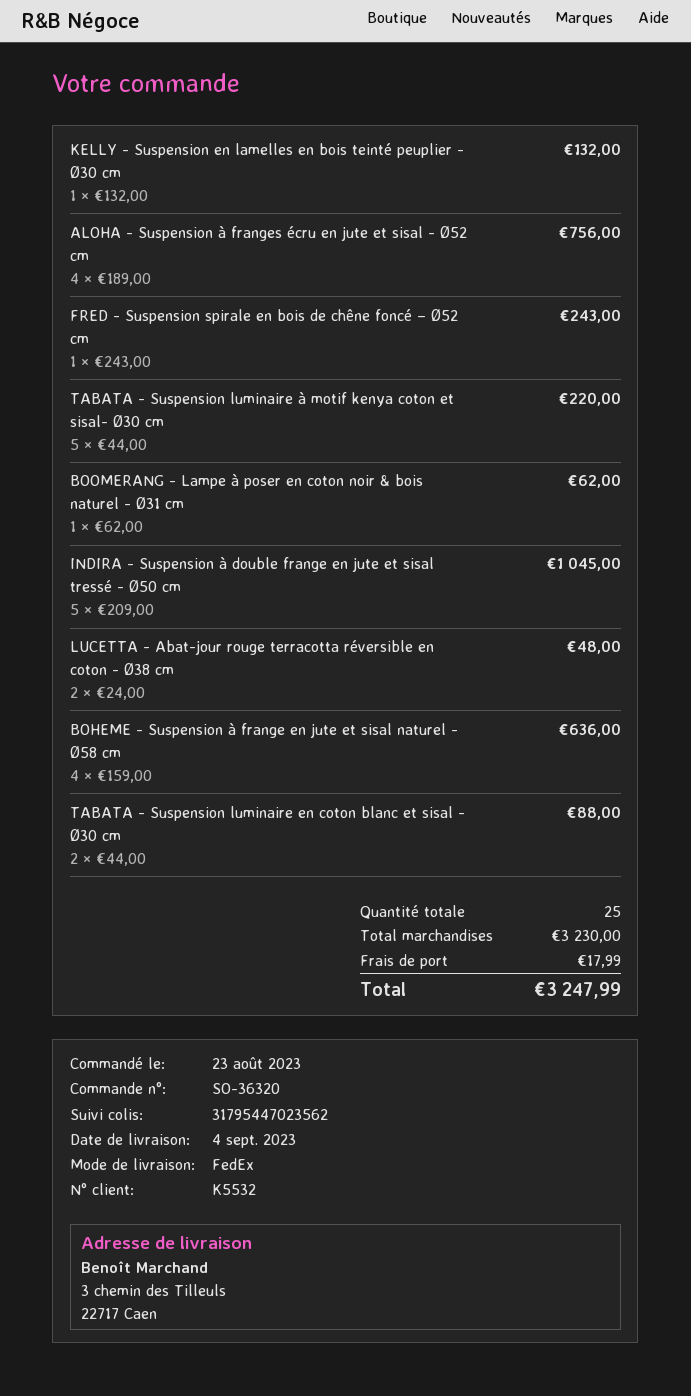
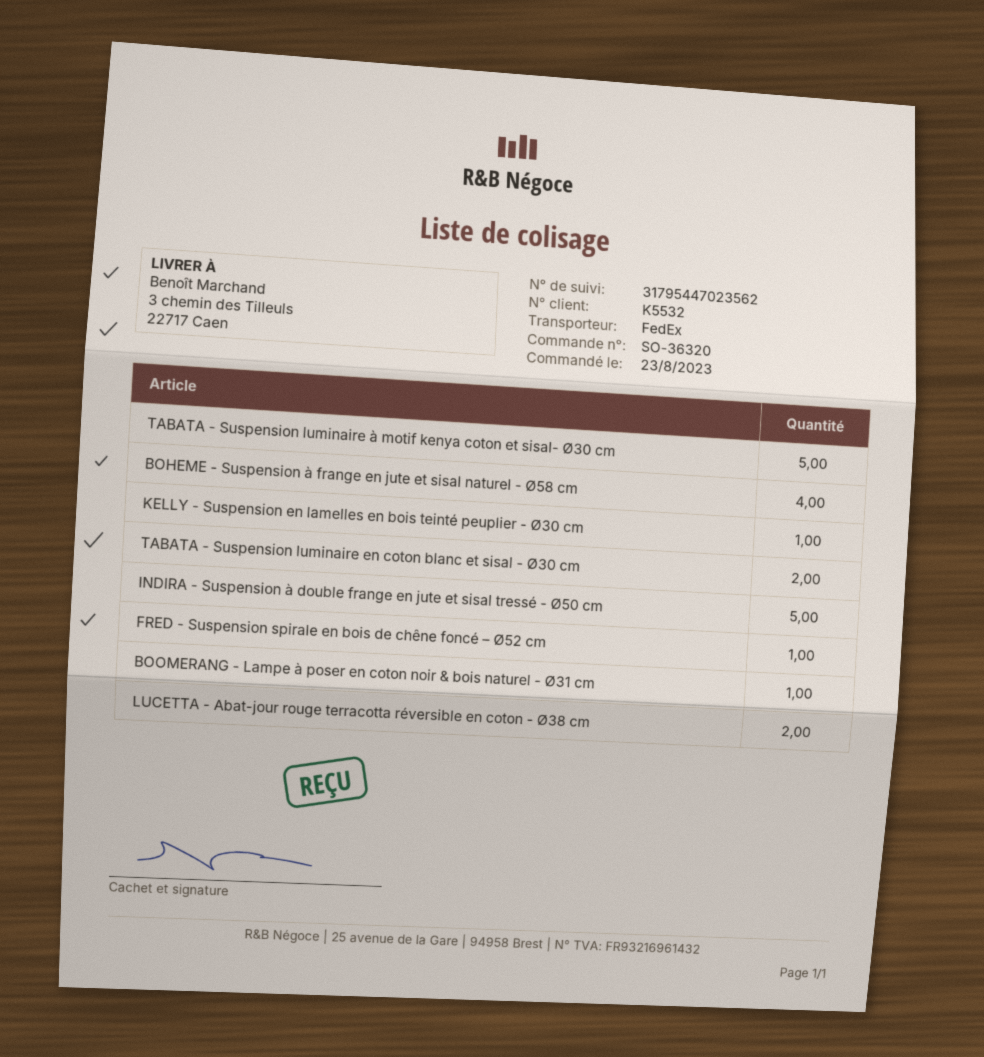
ALOHA - Suspension à franges écru en jute et sisal - Ø52 cm: 4 -> none

